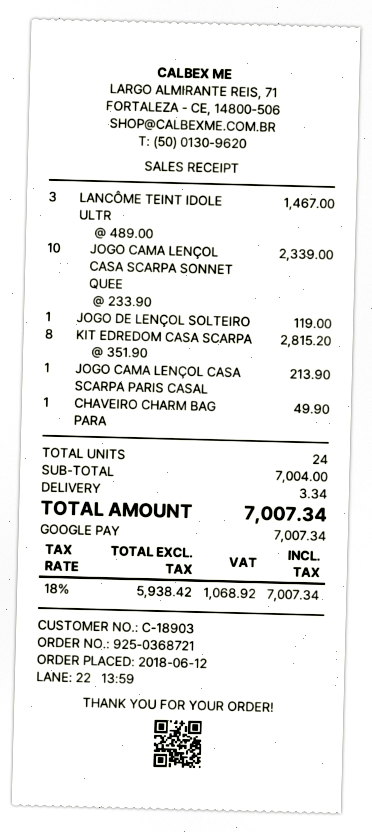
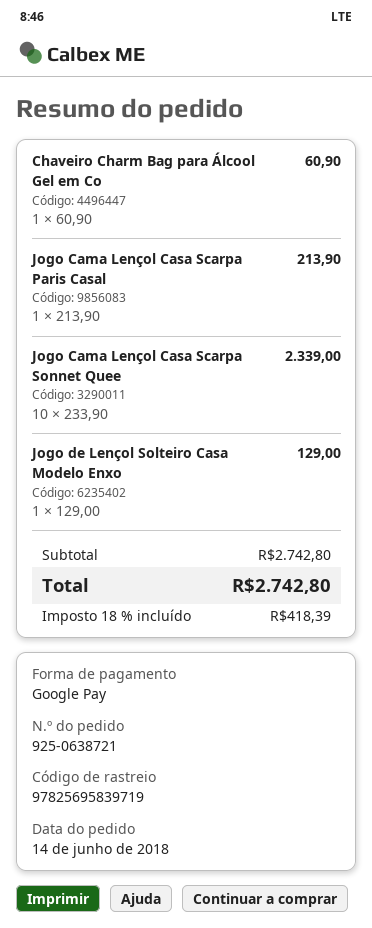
order number: 925-0368721 -> 925-0638721
order date: 2018-06-12 -> 2018-06-14
LANCÔME TEINT IDOLE ULTR: 3 x 489.00 = 1467.00 -> none
JOGO DE LENÇOL SOLTEIRO: 1 x 119.00 = 119.00 -> 1 x 129.00 = 129.00
KIT EDREDOM CASA SCARPA: 8 x 351.90 = 2815.20 -> none
CHAVEIRO CHARM BAG PARA: 1 x 49.90 = 49.90 -> 1 x 60.90 = 60.90
subtotal: 7004.00 -> 2742.80
shipping: 3.34 -> none
tax: 18% = 1068.92 -> 18% = 418.39
total: 7007.34 -> 2742.80

